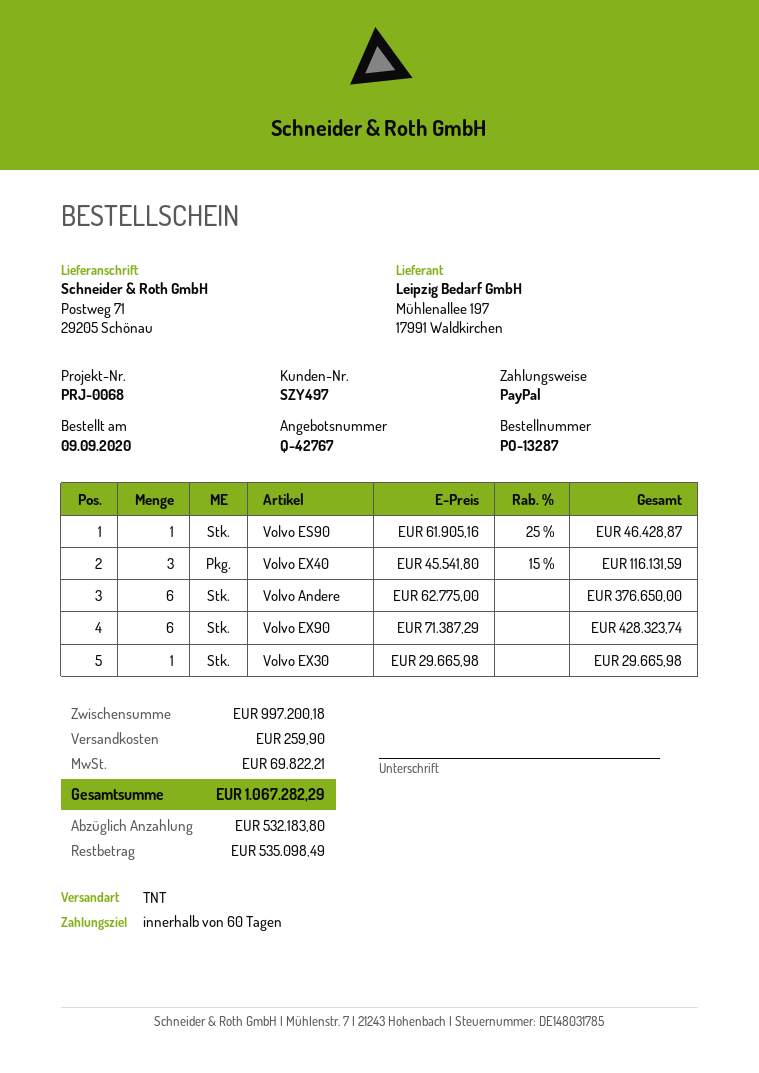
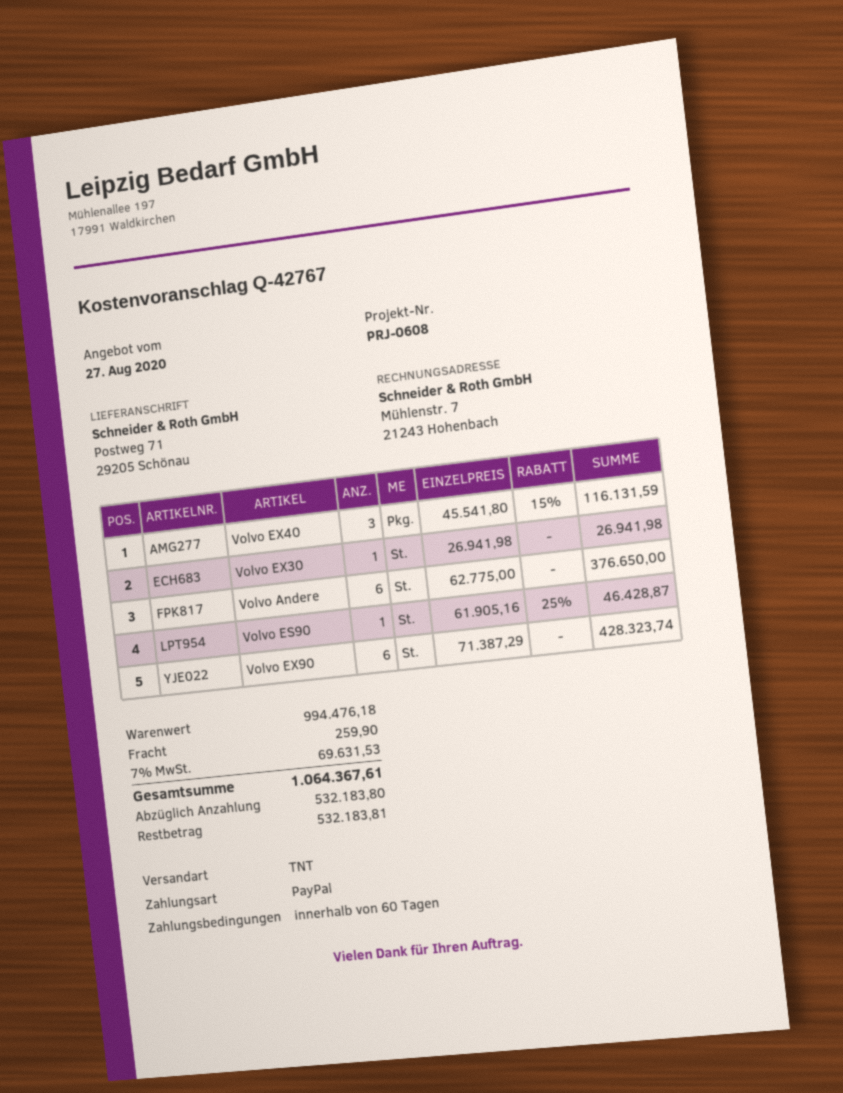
reference: PRJ-0068 -> PRJ-0608
Volvo EX30: 1 x 29665.98 = 29665.98 -> 1 x 26941.98 = 26941.98
subtotal: 997200.18 -> 994476.18
tax: 69822.21 -> 69631.53
total: 1067282.29 -> 1064367.61
balance: 535098.49 -> 532183.81

